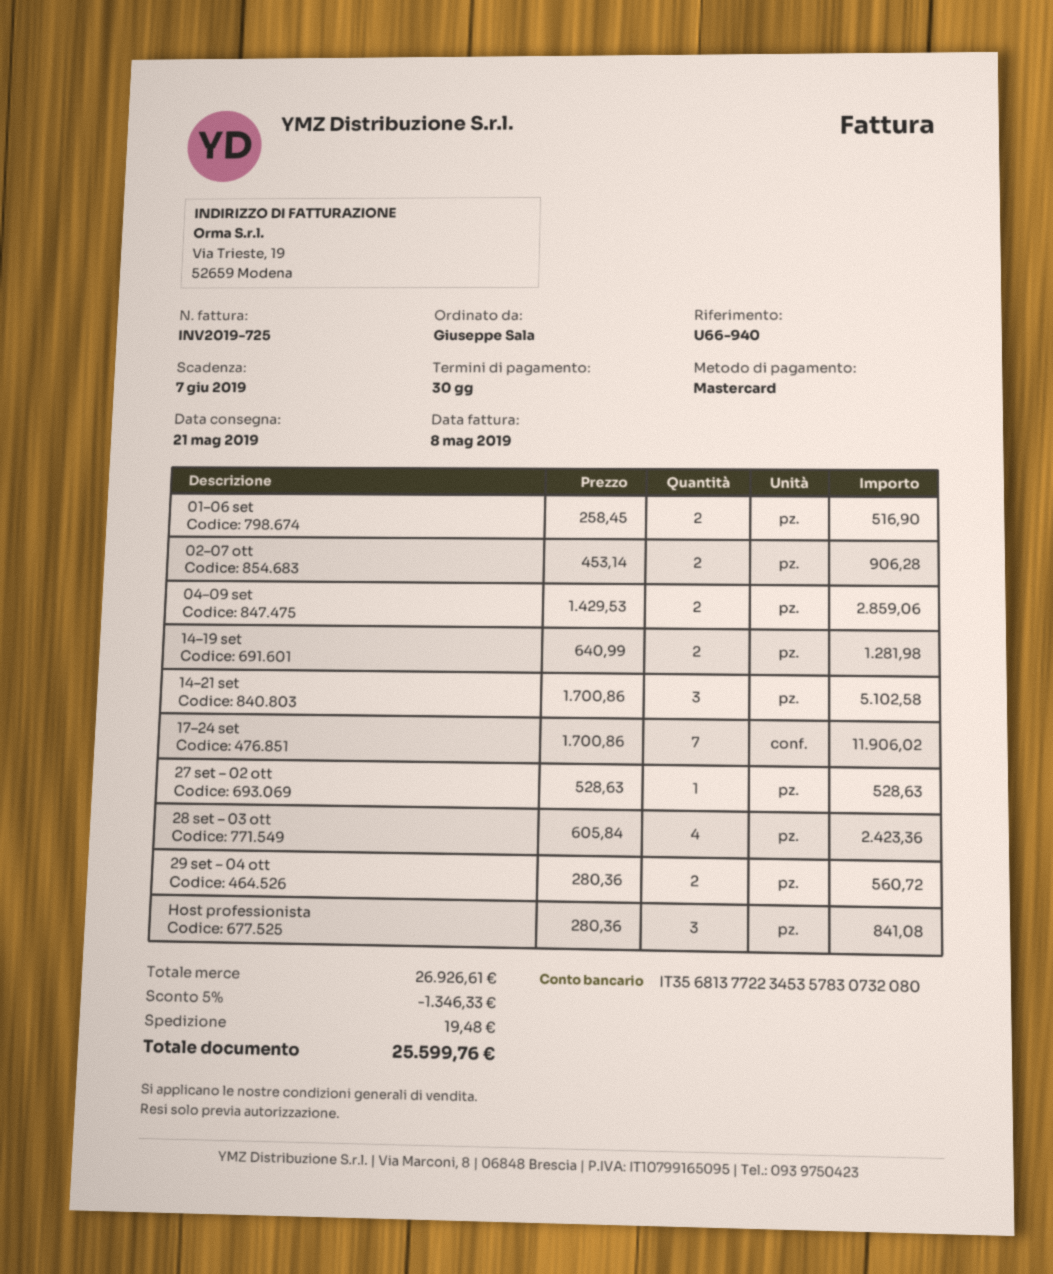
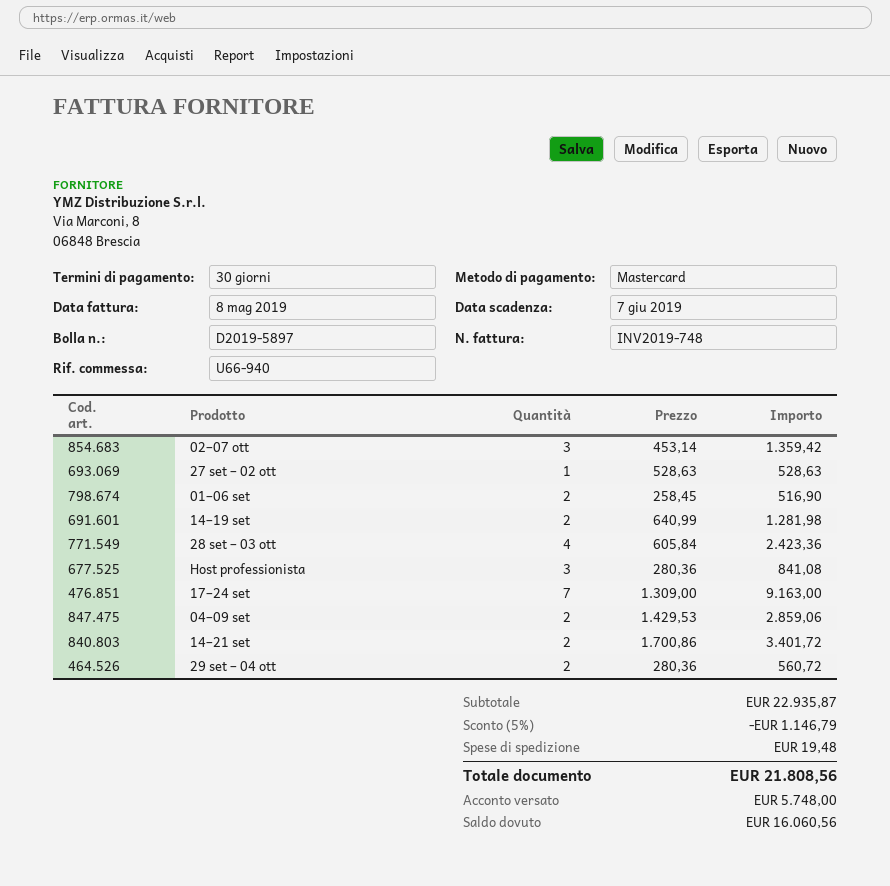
invoice number: INV2019-725 -> INV2019-748
02–07 ott: 2 x 453.14 = 906.28 -> 3 x 453.14 = 1359.42
14–21 set: 3 x 1700.86 = 5102.58 -> 2 x 1700.86 = 3401.72
17–24 set: 7 x 1700.86 = 11906.02 -> 7 x 1309.00 = 9163.00
subtotal: 26926.61 -> 22935.87
discount: 5% = 1346.33 -> 5% = 1146.79
total: 25599.76 -> 21808.56

